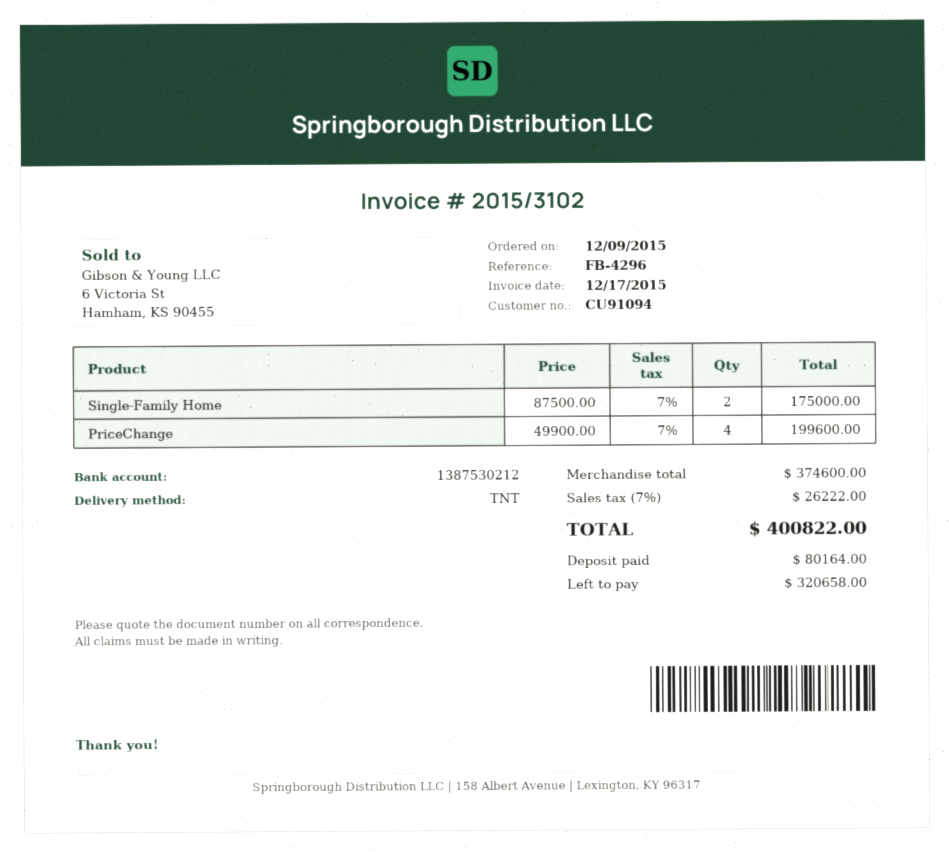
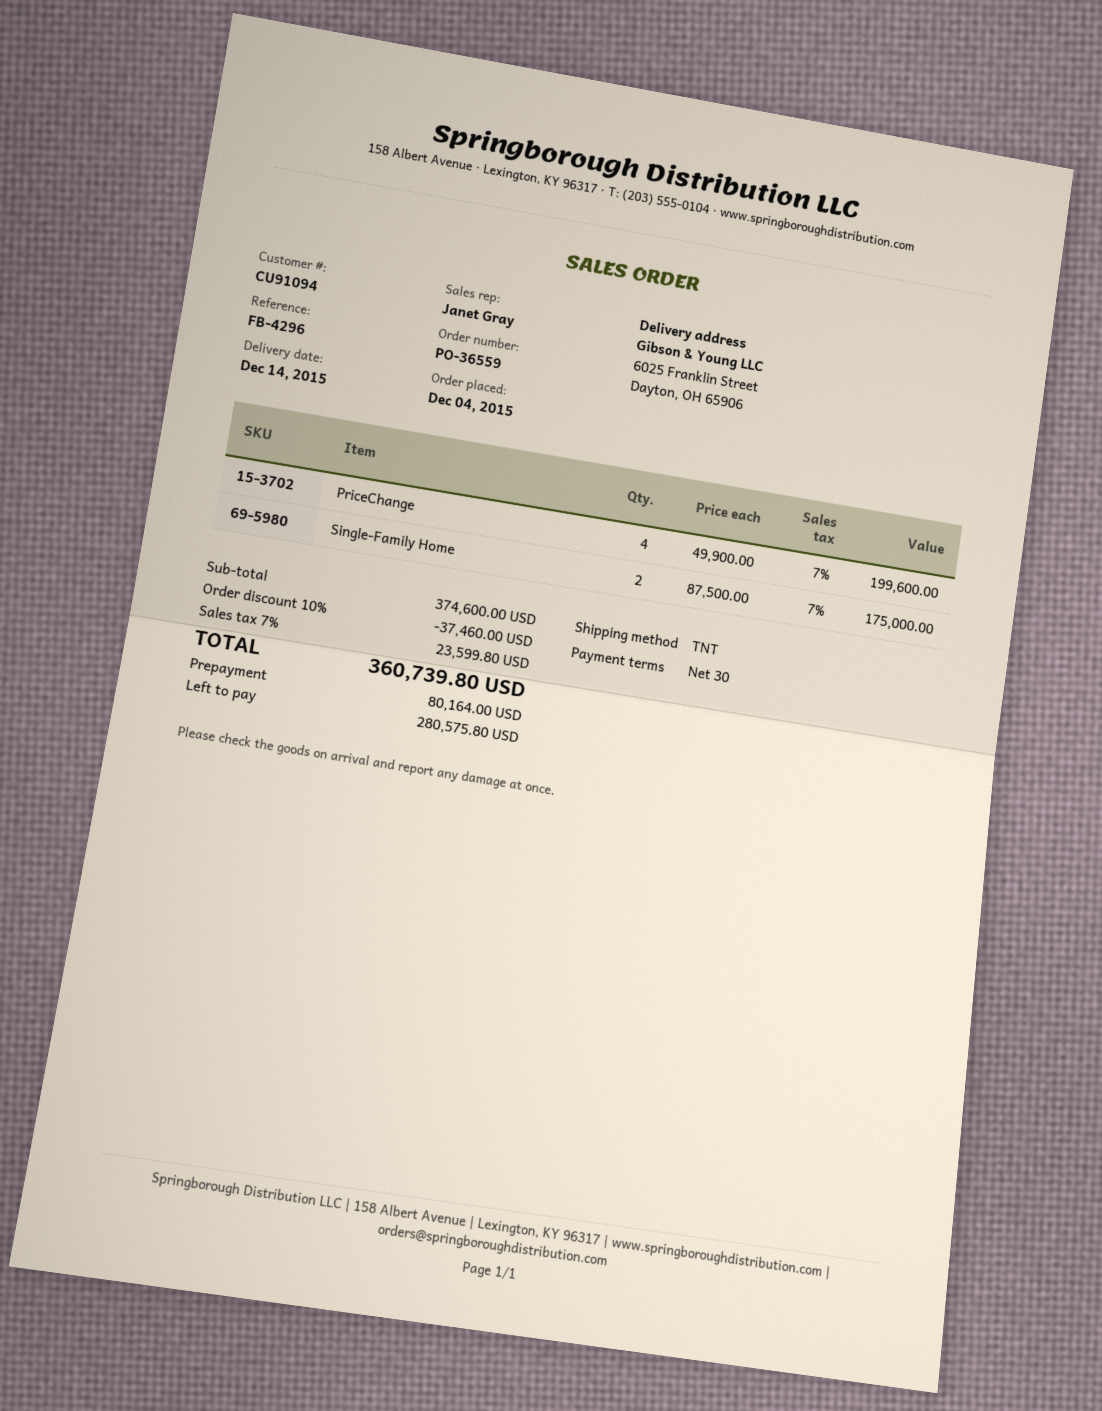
order date: 2015-12-09 -> 2015-12-04
discount: none -> 10% = 37460.00
tax: 7% = 26222.00 -> 7% = 23599.80
total: 400822.00 -> 360739.80
balance: 320658.00 -> 280575.80

